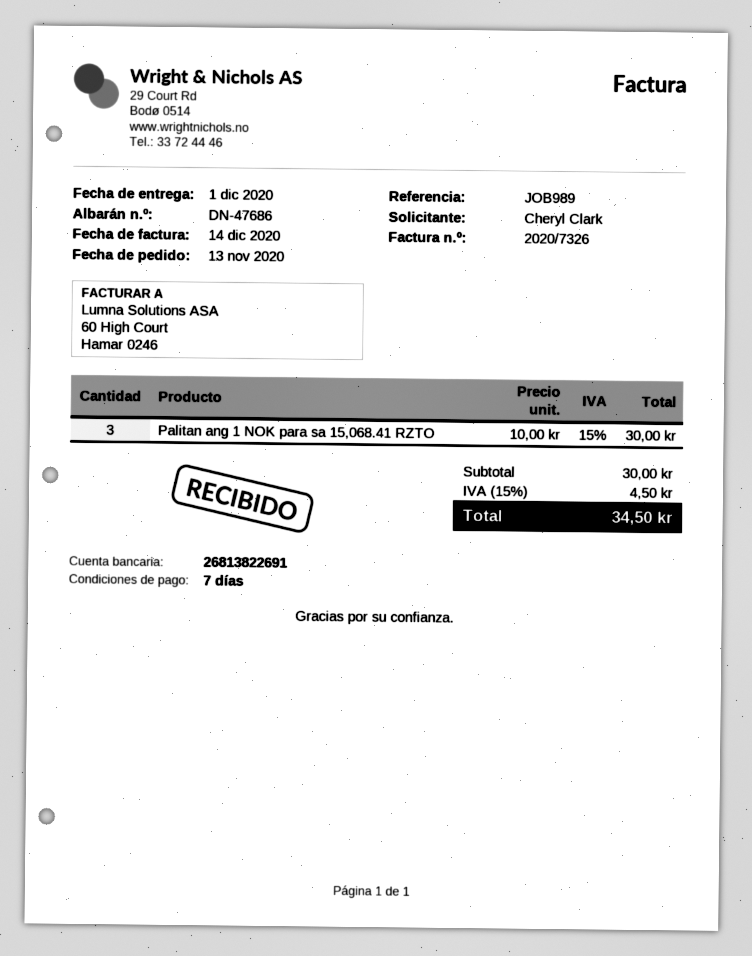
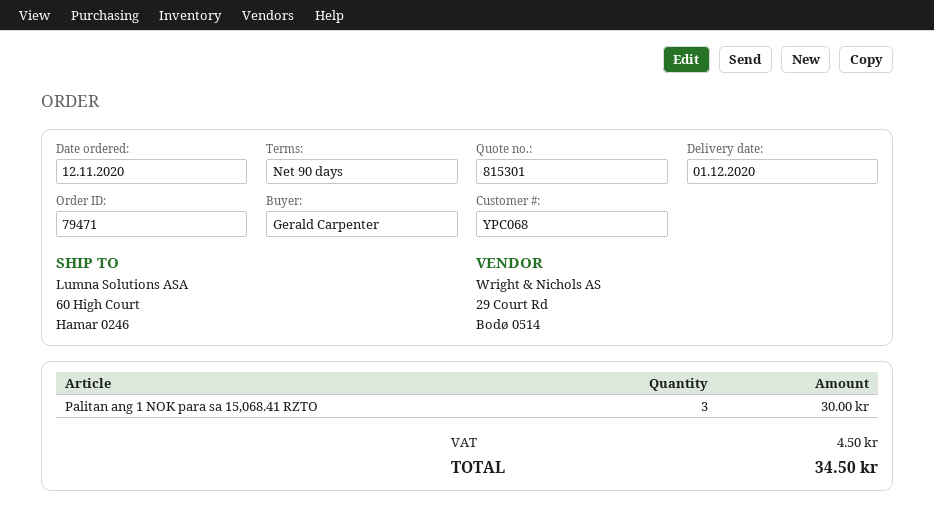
order date: 2020-11-13 -> 2020-11-12
payment terms: 7 days -> 90 days
ordered by: Cheryl Clark -> Gerald Carpenter

